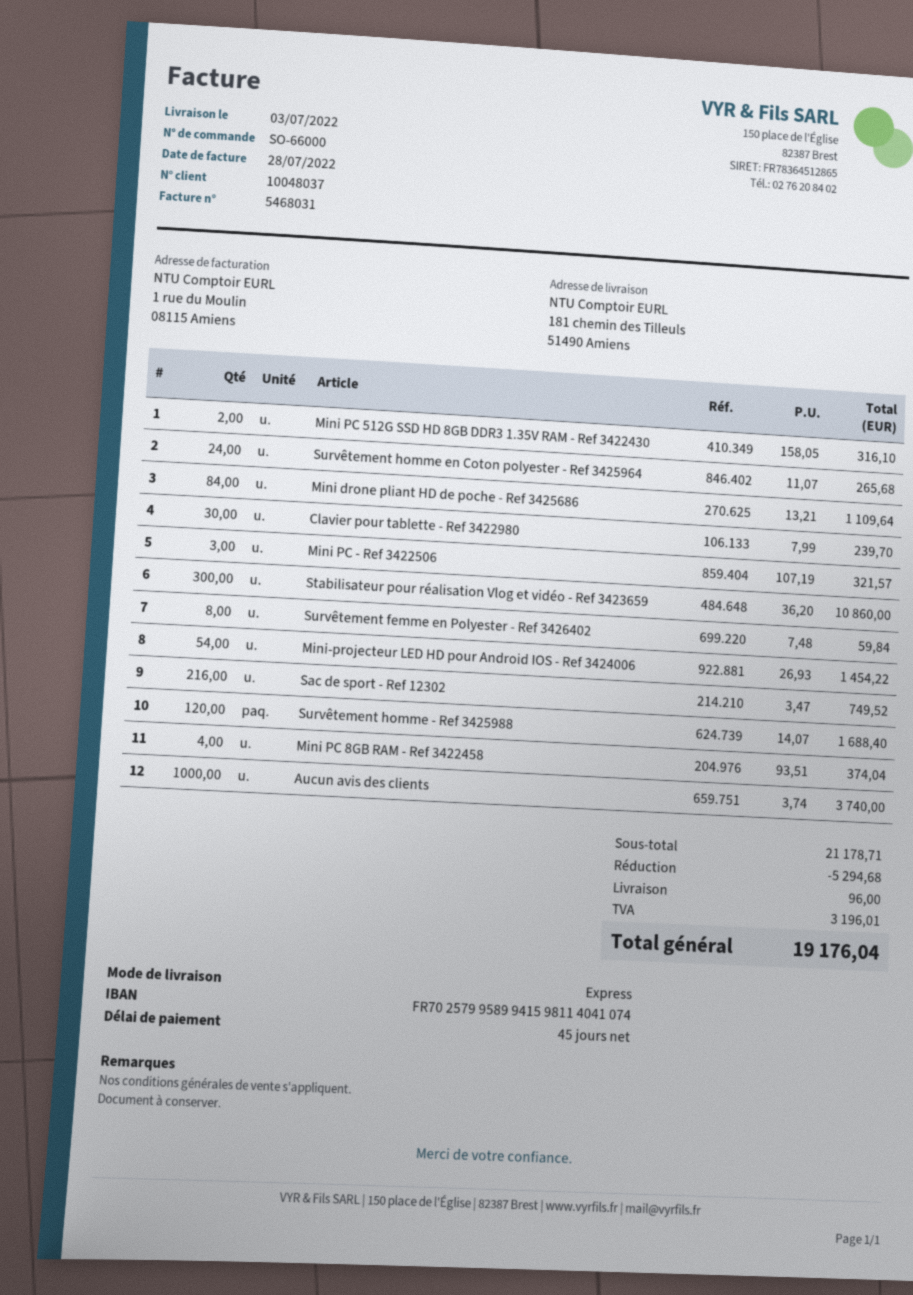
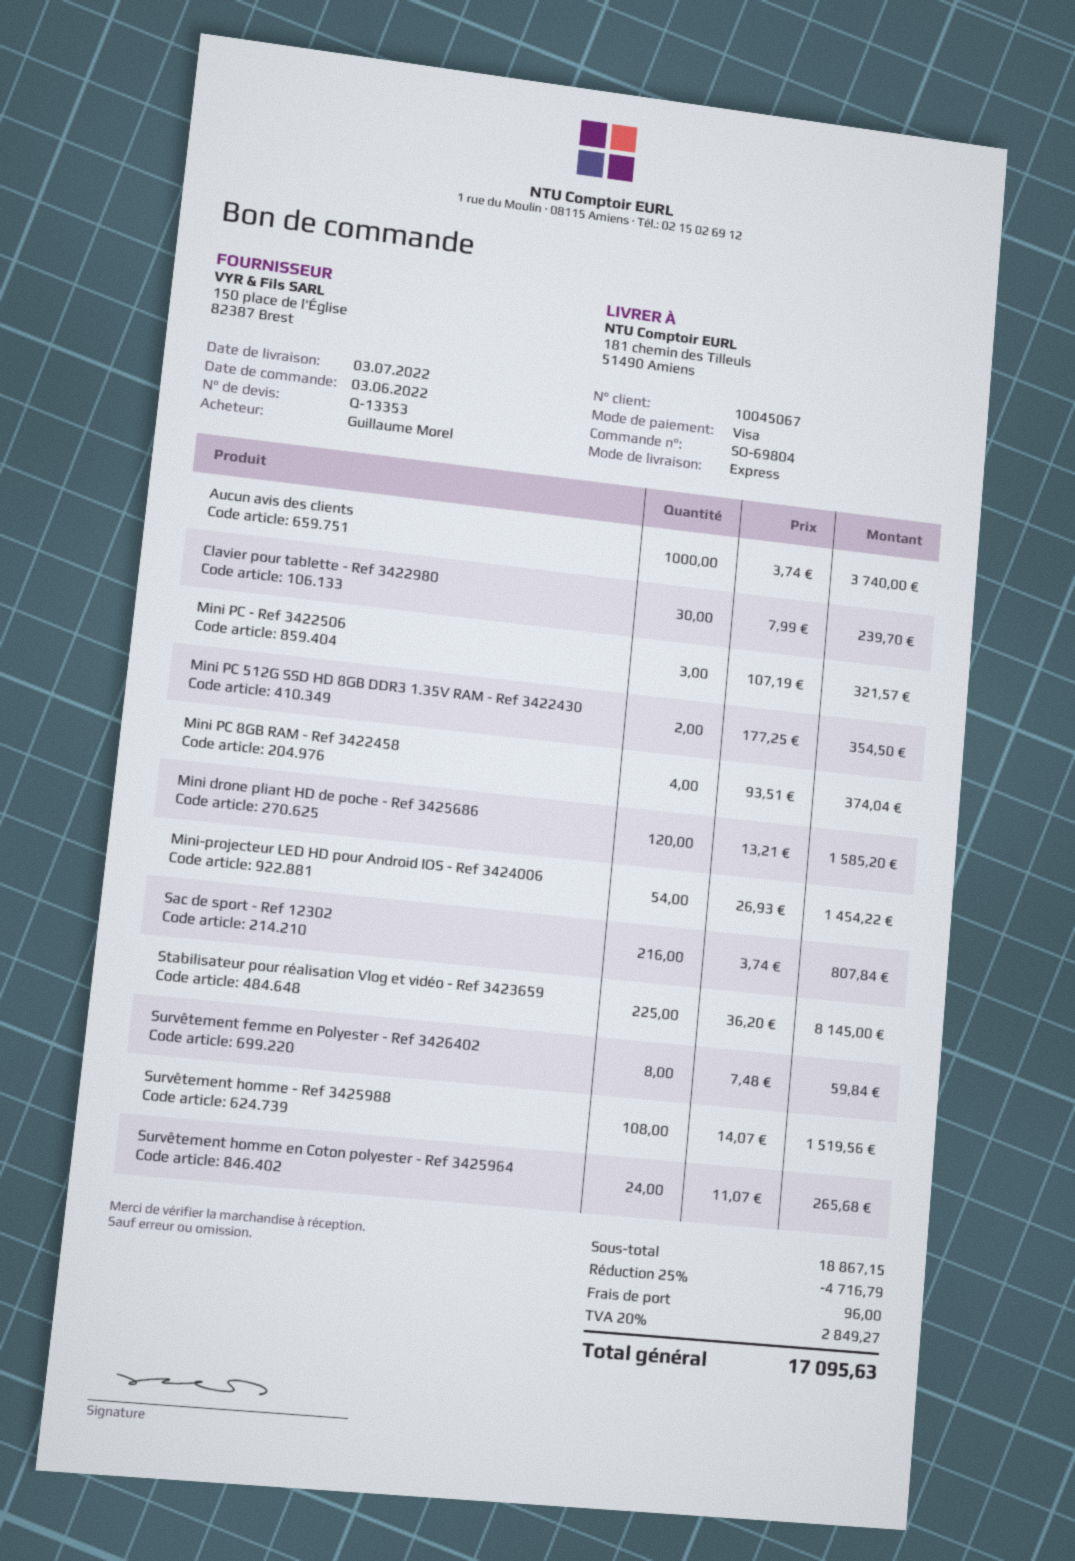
order number: SO-66000 -> SO-69804
customer number: 10048037 -> 10045067
Mini PC 512G SSD HD 8GB DDR3 1.35V RAM - Ref 3422430: 2 x 158.05 = 316.10 -> 2 x 177.25 = 354.50
Mini drone pliant HD de poche - Ref 3425686: 84 x 13.21 = 1109.64 -> 120 x 13.21 = 1585.20
Stabilisateur pour réalisation Vlog et vidéo - Ref 3423659: 300 x 36.20 = 10860.00 -> 225 x 36.20 = 8145.00
Sac de sport - Ref 12302: 216 x 3.47 = 749.52 -> 216 x 3.74 = 807.84
Survêtement homme - Ref 3425988: 120 x 14.07 = 1688.40 -> 108 x 14.07 = 1519.56
subtotal: 21178.71 -> 18867.15
discount: 5294.68 -> 4716.79
tax: 3196.01 -> 2849.27
total: 19176.04 -> 17095.63

